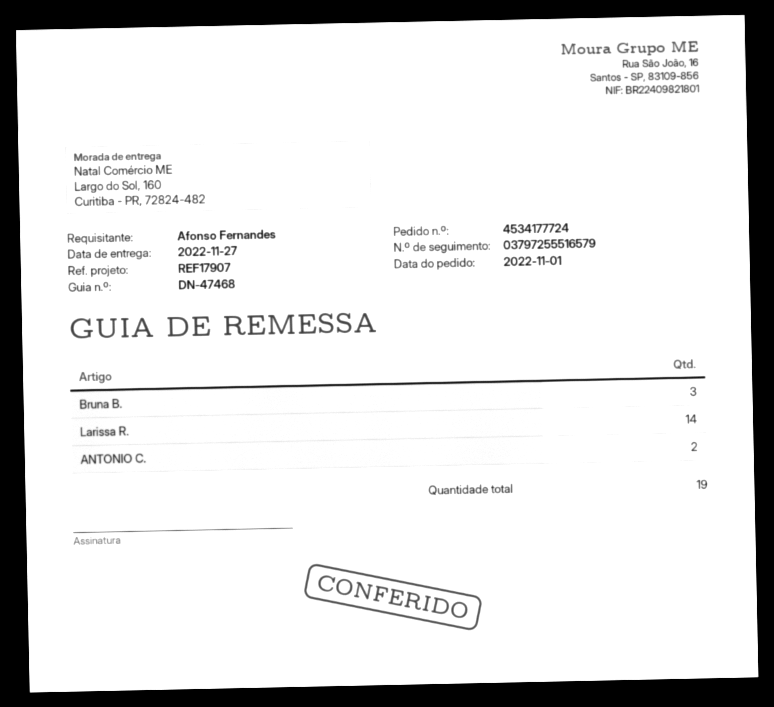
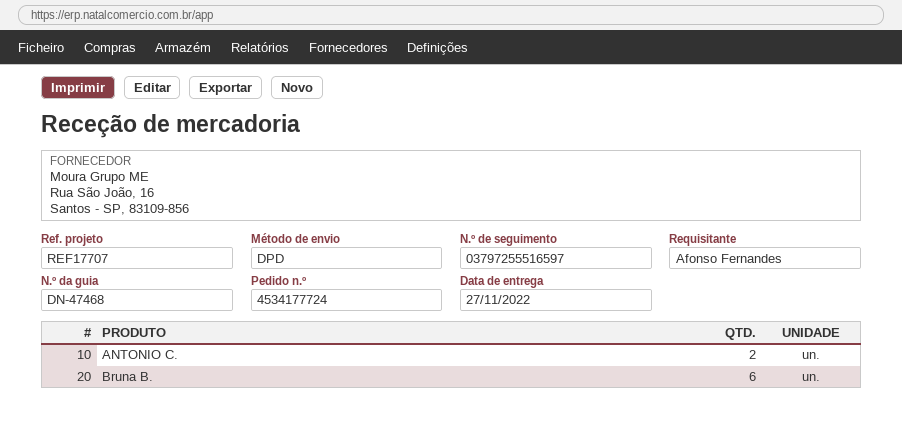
reference: REF17907 -> REF17707
tracking number: 03797255516579 -> 03797255516597
Bruna B.: 3 -> 6
Larissa R.: 14 -> none

